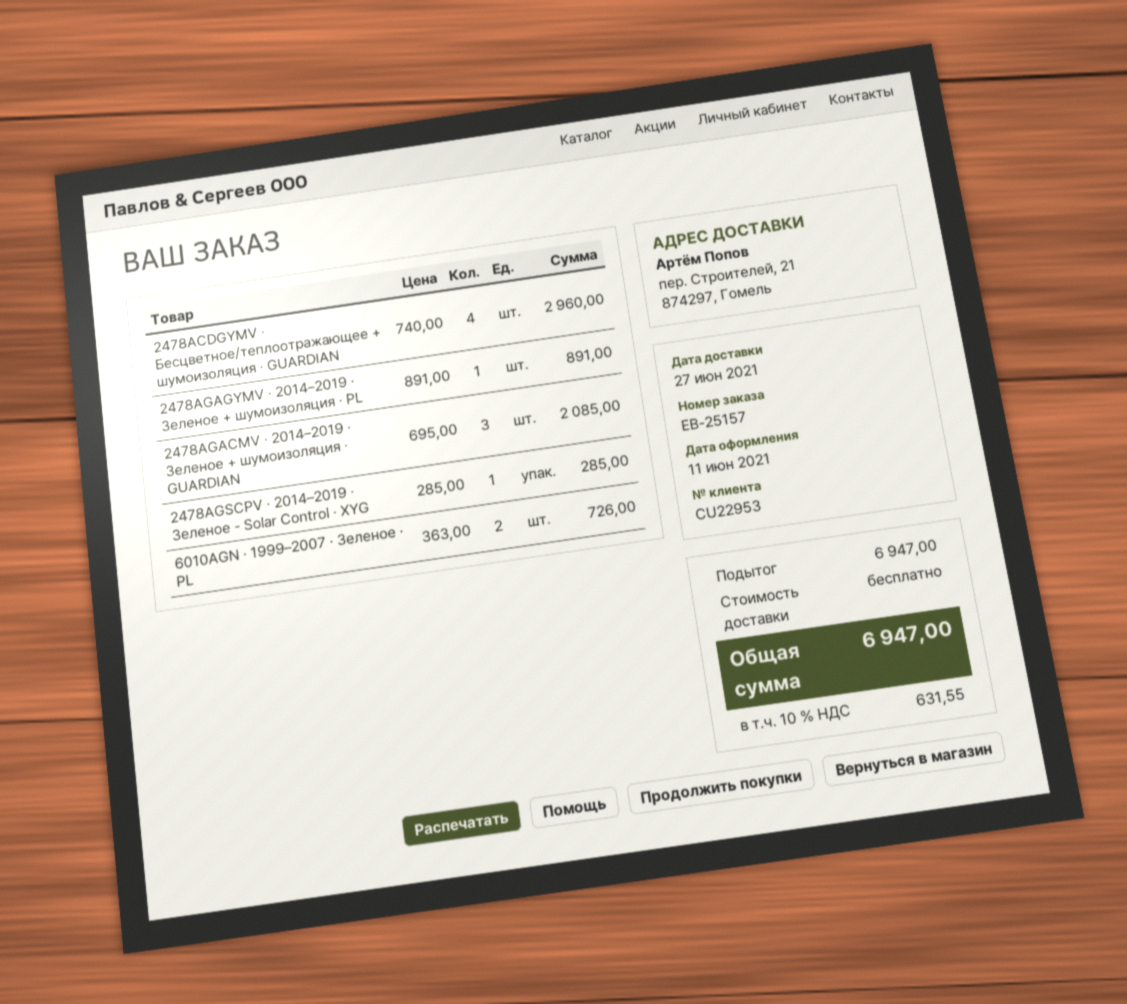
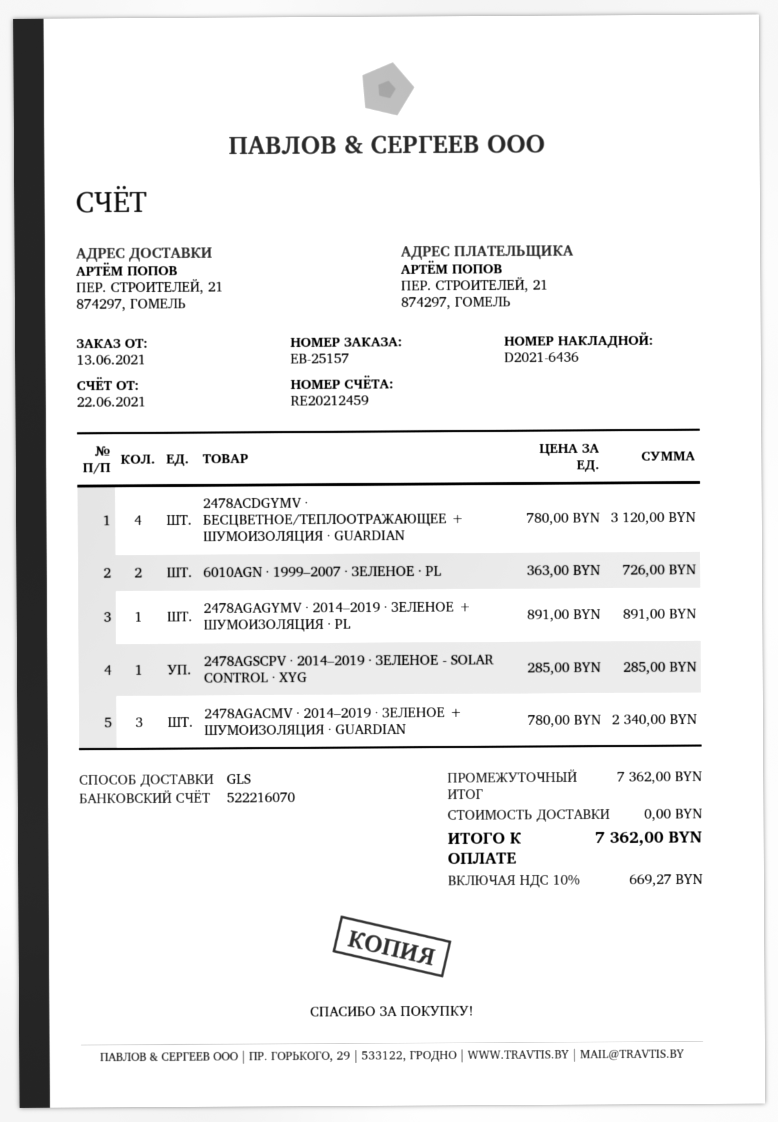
order date: 2021-06-11 -> 2021-06-13
2478ACDGYMV · Бесцветное/теплоотражающее + шумоизоляция · GUARDIAN: 4 x 740.00 = 2960.00 -> 4 x 780.00 = 3120.00
2478AGACMV · 2014–2019 · Зеленое + шумоизоляция · GUARDIAN: 3 x 695.00 = 2085.00 -> 3 x 780.00 = 2340.00
subtotal: 6947.00 -> 7362.00
tax: 10% = 631.55 -> 10% = 669.27
total: 6947.00 -> 7362.00

